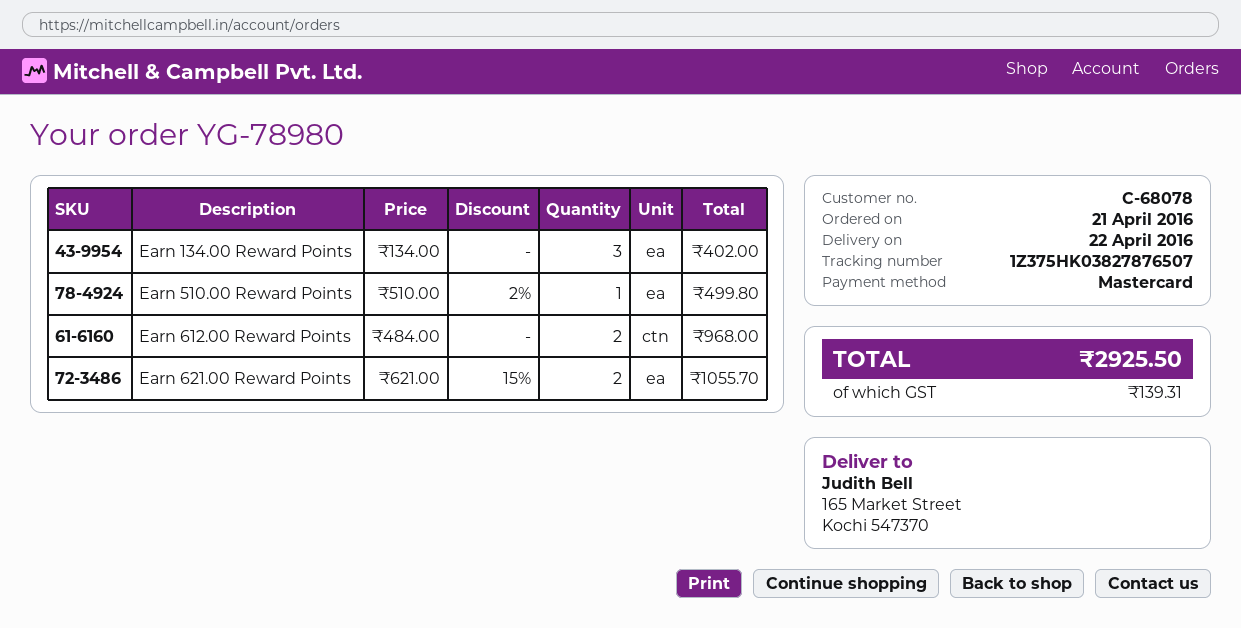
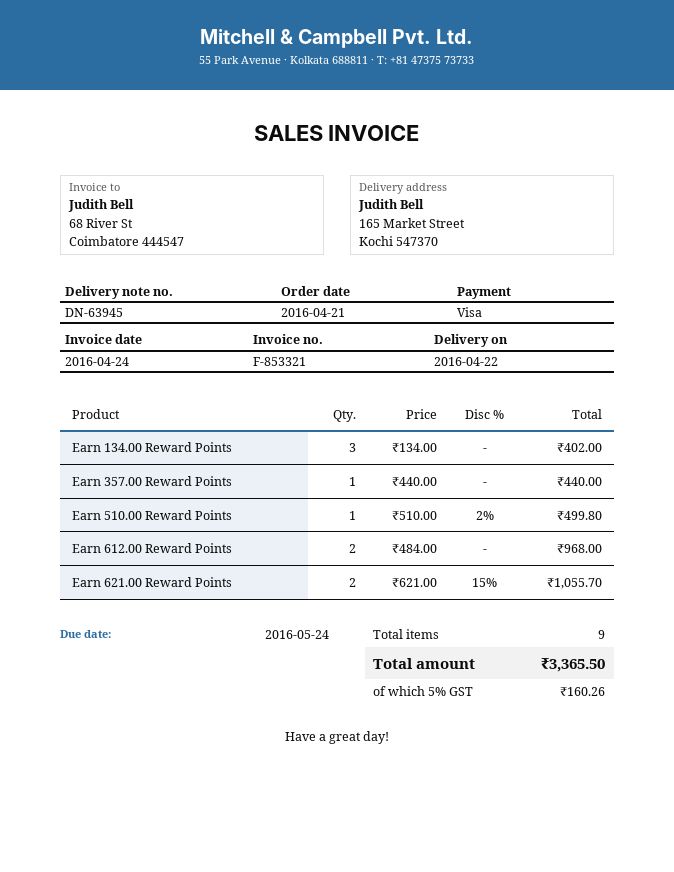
payment method: Mastercard -> Visa
Earn 357.00 Reward Points: none -> 1 x 440.00 = 440.00
tax: 139.31 -> 160.26
total: 2925.50 -> 3365.50

